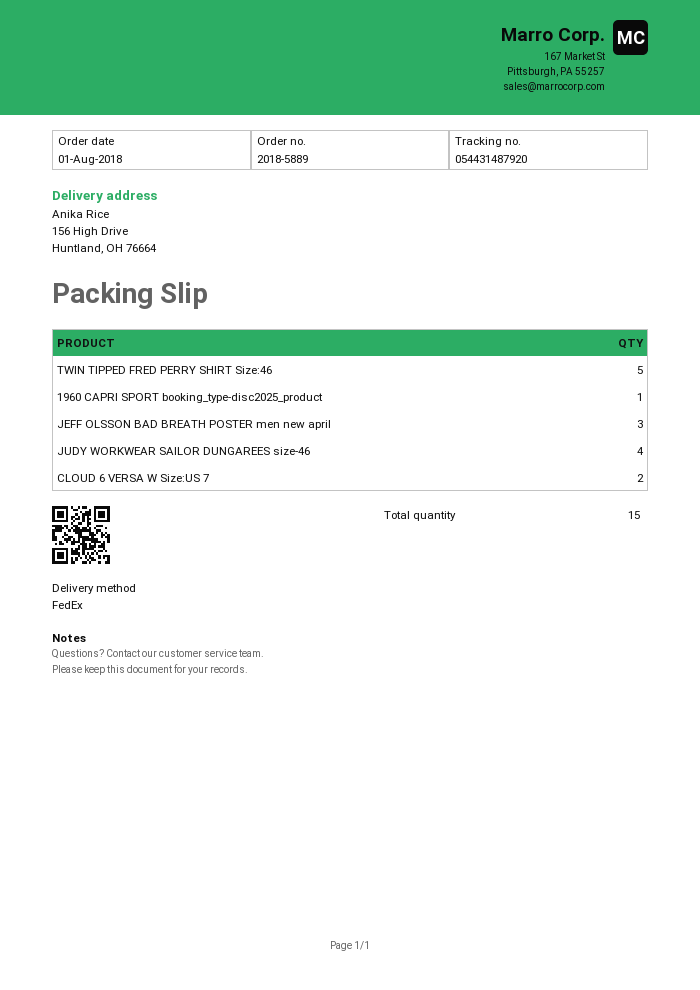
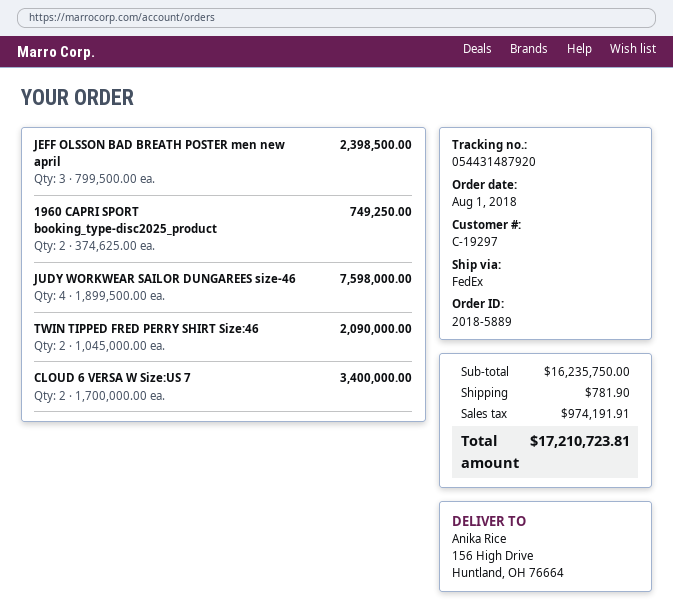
TWIN TIPPED FRED PERRY SHIRT Size:46: 5 -> 2
1960 CAPRI SPORT booking_type-disc2025_product: 1 -> 2

